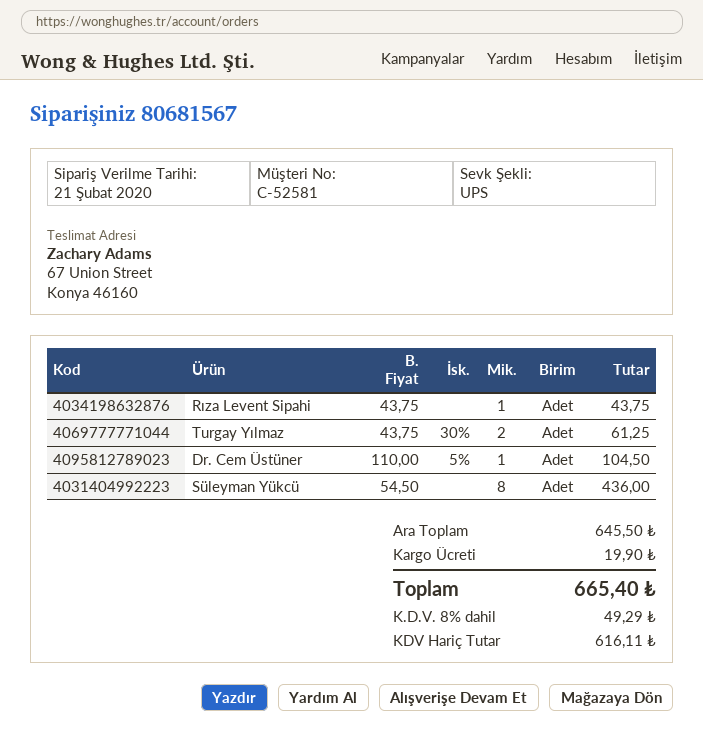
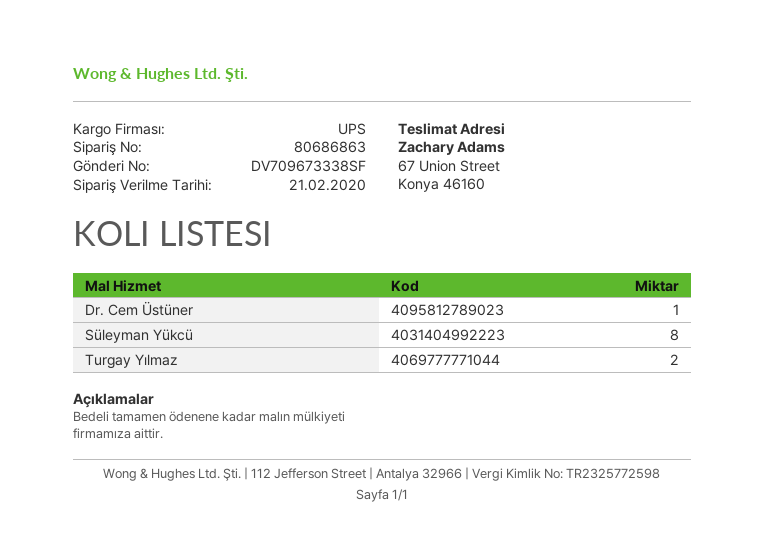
order number: 80681567 -> 80686863
Rıza Levent Sipahi: 1 -> none

